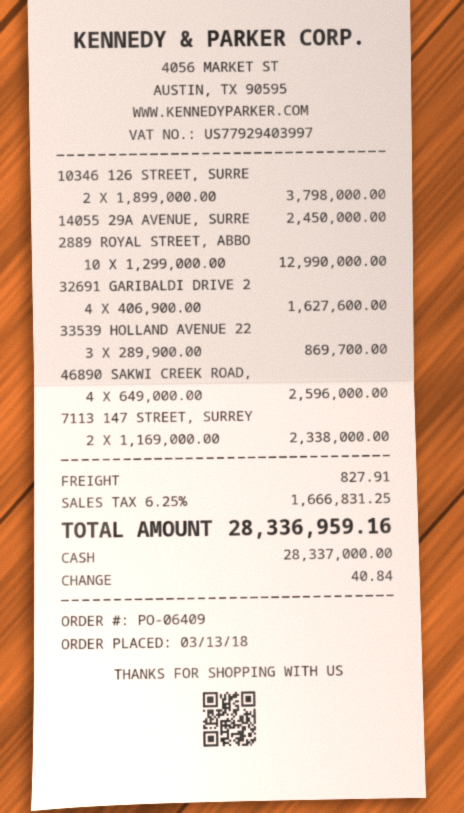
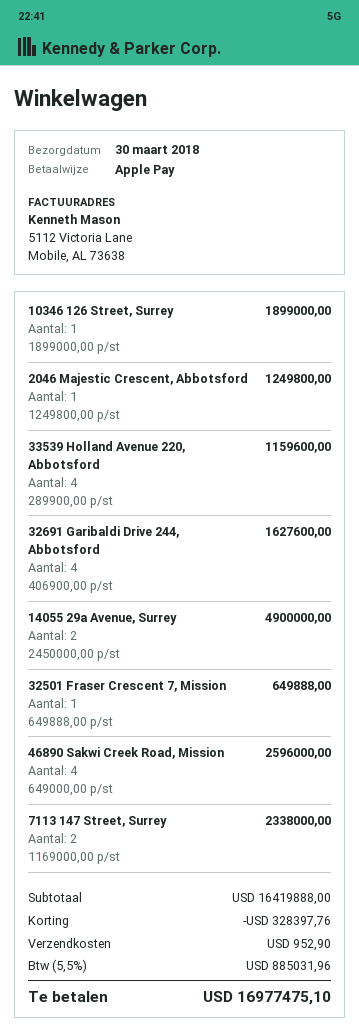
payment method: cash -> Apple Pay
10346 126 STREET, SURRE: 2 x 1899000.00 = 3798000.00 -> 1 x 1899000.00 = 1899000.00
14055 29A AVENUE, SURRE: 1 x 2450000.00 = 2450000.00 -> 2 x 2450000.00 = 4900000.00
2889 ROYAL STREET, ABBO: 10 x 1299000.00 = 12990000.00 -> none
33539 HOLLAND AVENUE 22: 3 x 289900.00 = 869700.00 -> 4 x 289900.00 = 1159600.00
2046 Majestic Crescent, Abbotsford: none -> 1 x 1249800.00 = 1249800.00
32501 Fraser Crescent 7, Mission: none -> 1 x 649888.00 = 649888.00
discount: none -> 328397.76
shipping: 827.91 -> 952.90
tax: 6.25% = 1666831.25 -> 5.5% = 885031.96
total: 28336959.16 -> 16977475.10

